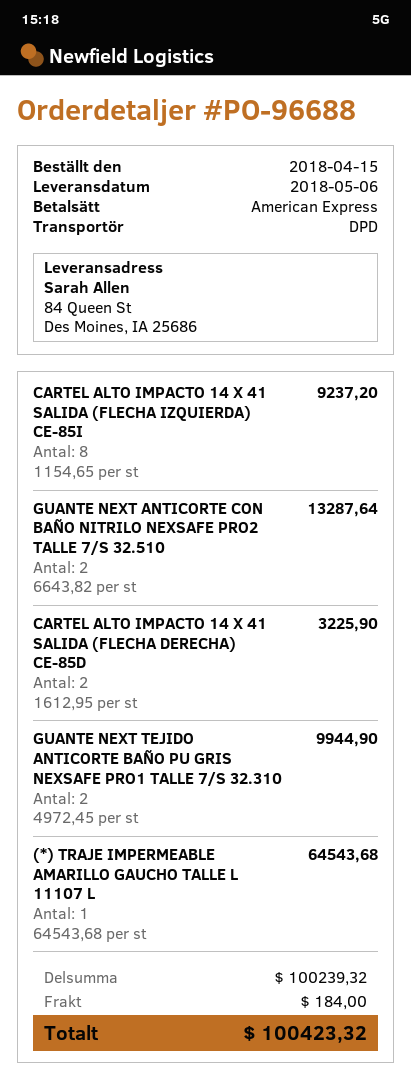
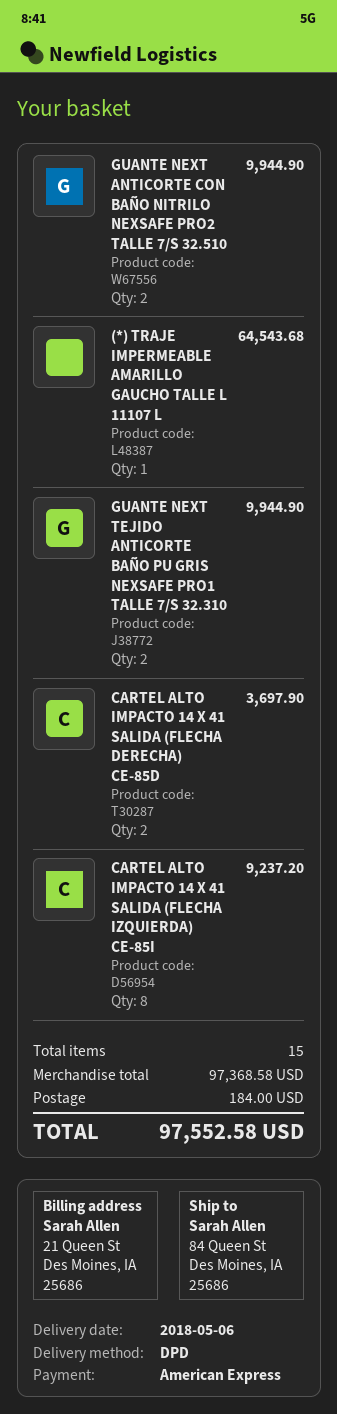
GUANTE NEXT ANTICORTE CON BAÑO NITRILO NEXSAFE PRO2 TALLE 7/S 32.510: 2 for 13287.64 -> 2 for 9944.90
CARTEL ALTO IMPACTO 14 X 41 SALIDA (FLECHA DERECHA) CE-85D: 2 for 3225.90 -> 2 for 3697.90
subtotal: 100239.32 -> 97368.58
total: 100423.32 -> 97552.58

